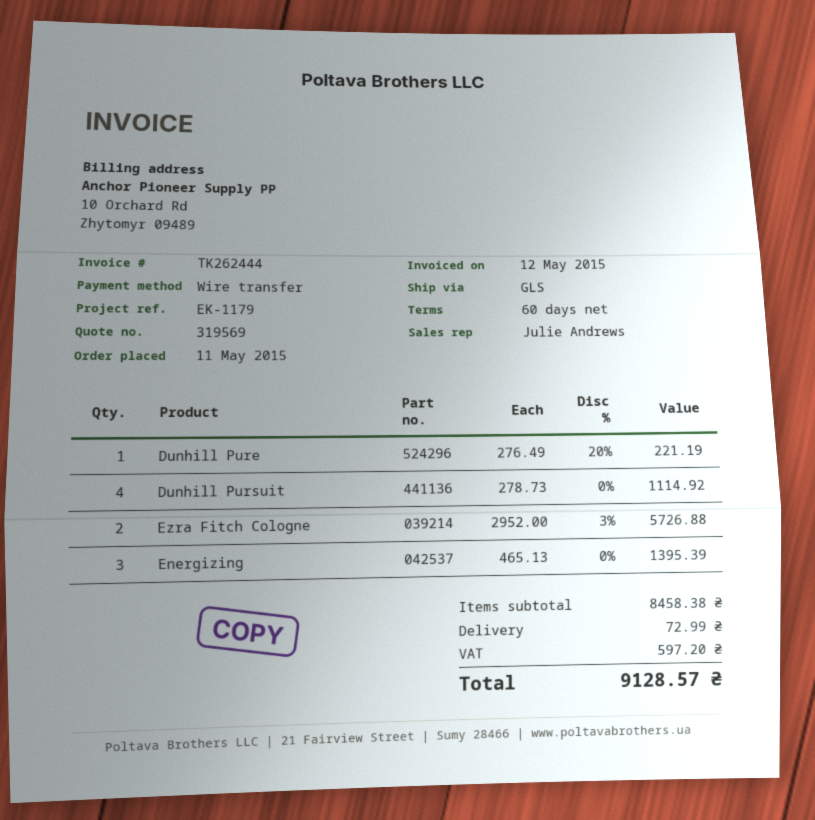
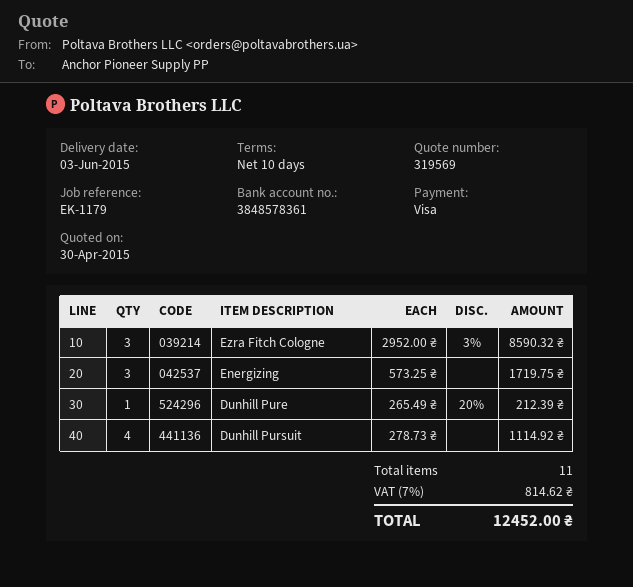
payment terms: 60 days -> 10 days
payment method: bank transfer -> Visa
Dunhill Pure: 1 x 276.49 - 20% = 221.19 -> 1 x 265.49 - 20% = 212.39
Ezra Fitch Cologne: 2 x 2952.00 - 3% = 5726.88 -> 3 x 2952.00 - 3% = 8590.32
Energizing: 3 x 465.13 = 1395.39 -> 3 x 573.25 = 1719.75
shipping: 72.99 -> none
tax: 597.20 -> 814.62
total: 9128.57 -> 12452.00

